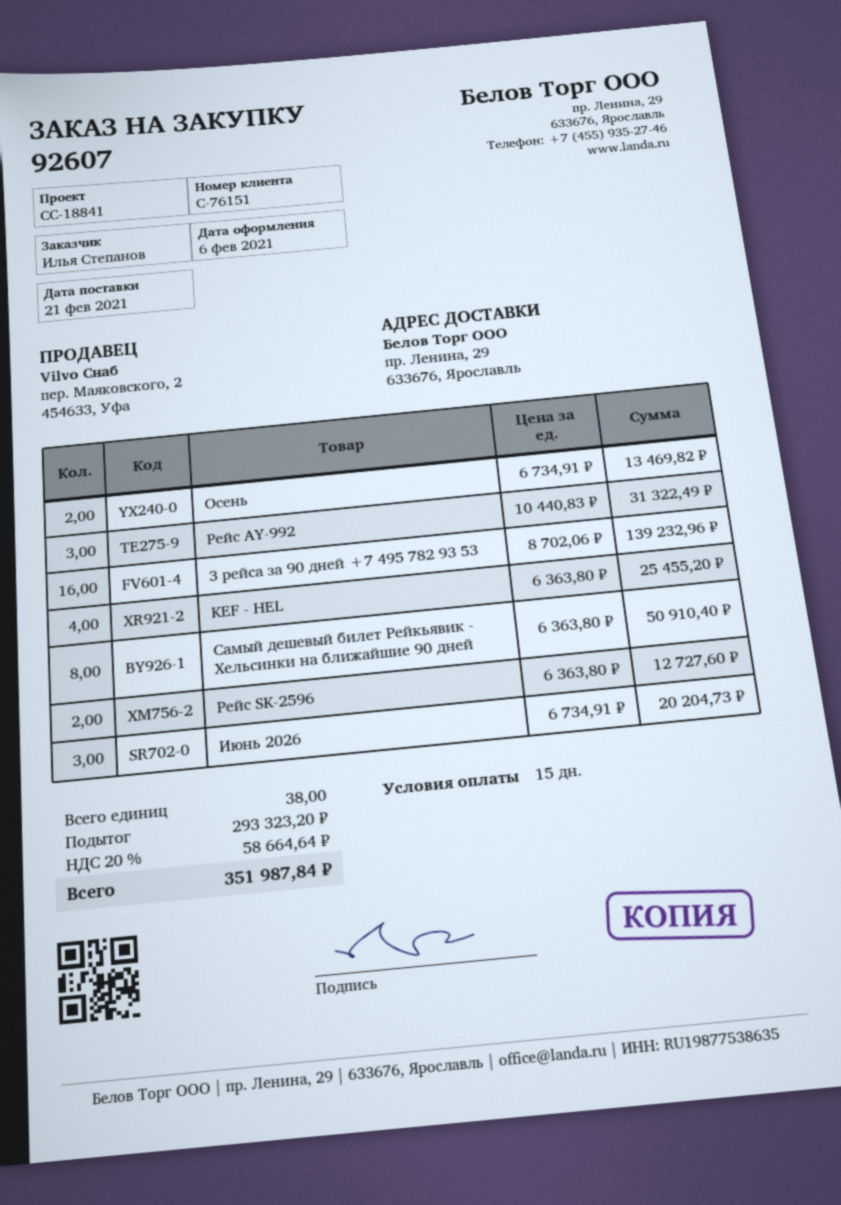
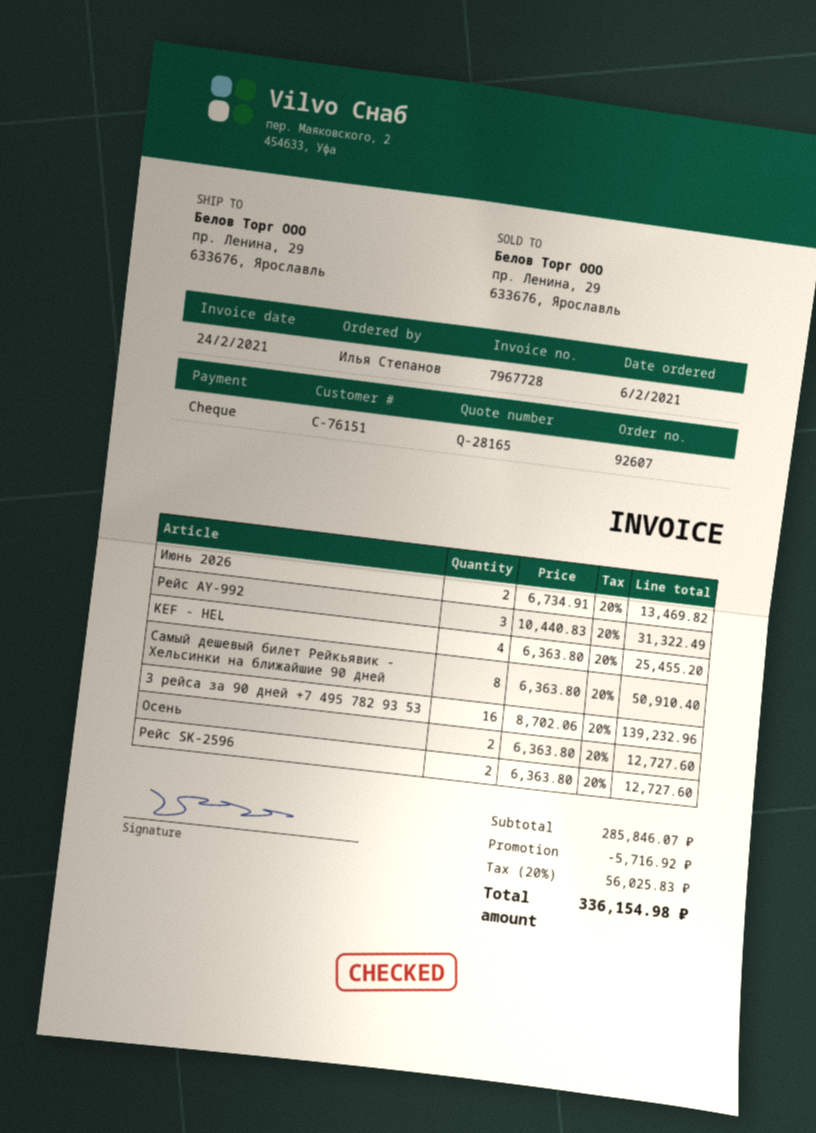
Осень: 2 x 6734.91 = 13469.82 -> 2 x 6363.80 = 12727.60
Июнь 2026: 3 x 6734.91 = 20204.73 -> 2 x 6734.91 = 13469.82
subtotal: 293323.20 -> 285846.07
discount: none -> 5716.92
tax: 20% = 58664.64 -> 20% = 56025.83
total: 351987.84 -> 336154.98

